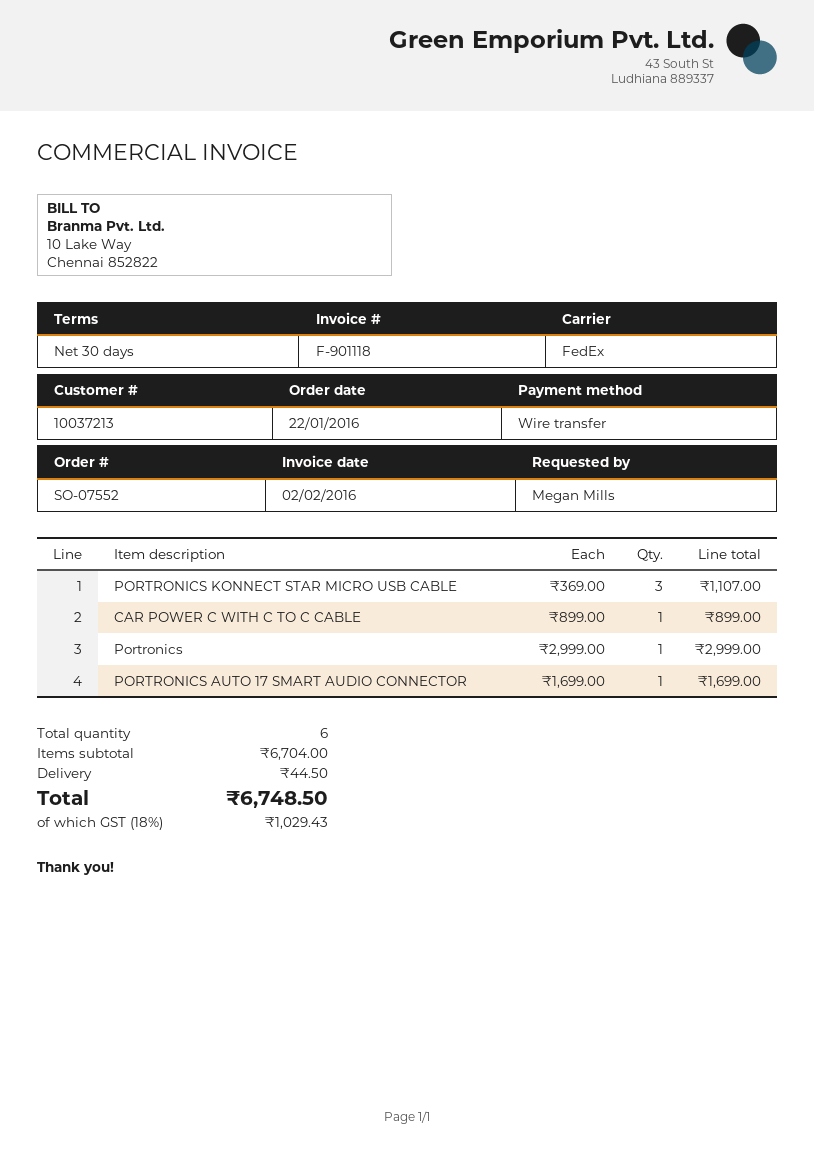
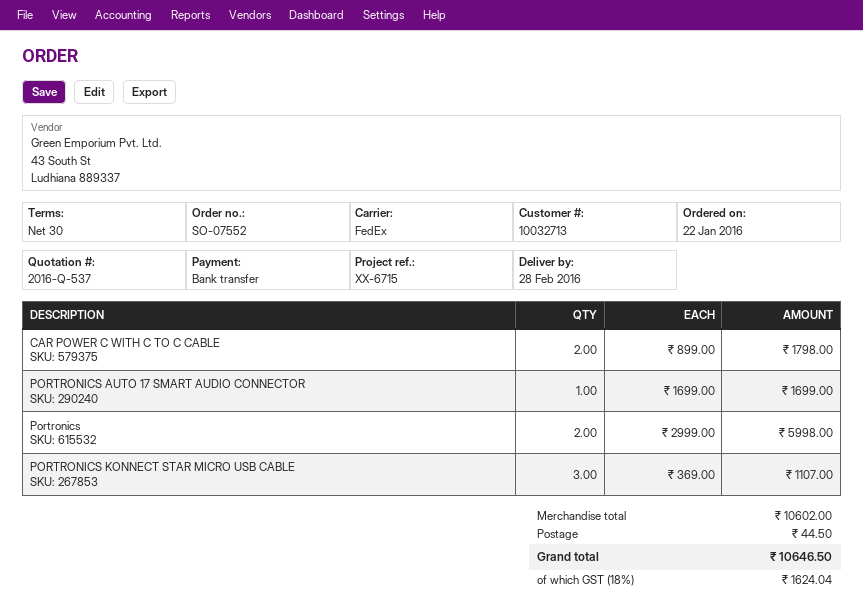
customer number: 10037213 -> 10032713
CAR POWER C WITH C TO C CABLE: 1 x 899.00 = 899.00 -> 2 x 899.00 = 1798.00
Portronics: 1 x 2999.00 = 2999.00 -> 2 x 2999.00 = 5998.00
subtotal: 6704.00 -> 10602.00
tax: 18% = 1029.43 -> 18% = 1624.04
total: 6748.50 -> 10646.50

